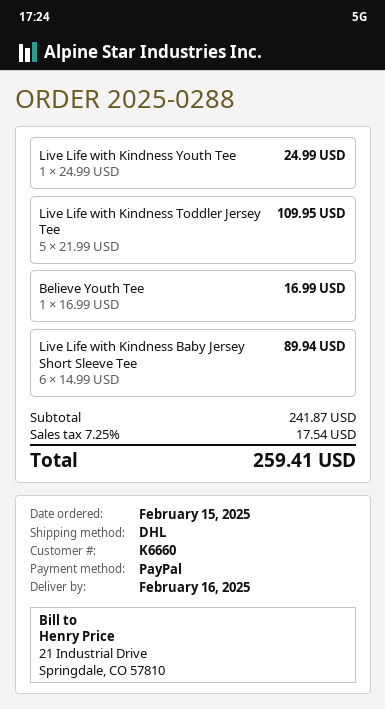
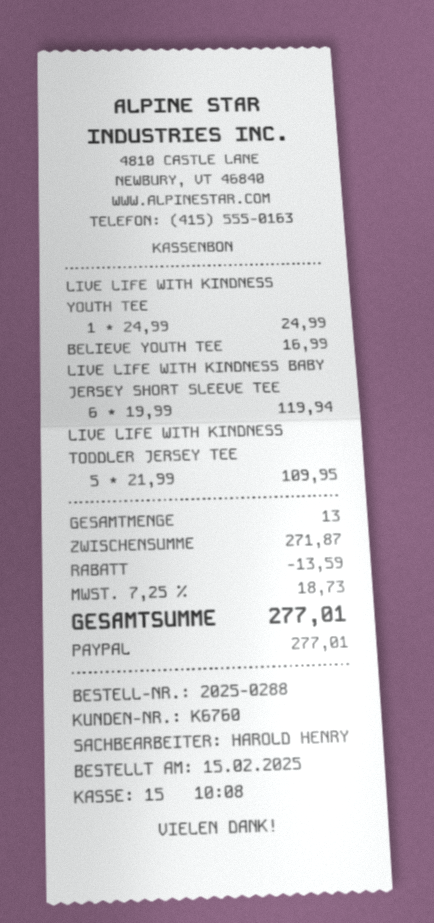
customer number: K6660 -> K6760
Live Life with Kindness Baby Jersey Short Sleeve Tee: 6 x 14.99 = 89.94 -> 6 x 19.99 = 119.94
subtotal: 241.87 -> 271.87
discount: none -> 13.59
tax: 7.25% = 17.54 -> 7.25% = 18.73
total: 259.41 -> 277.01

